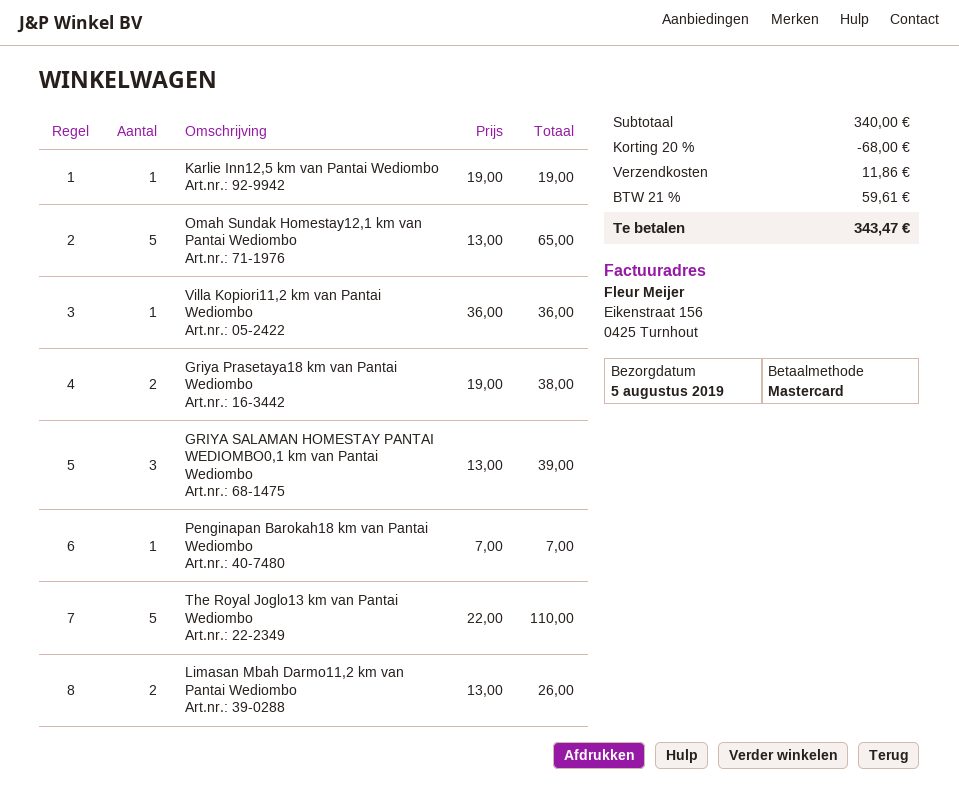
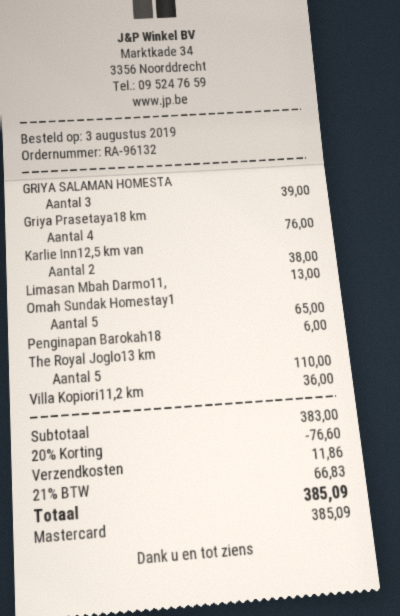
Karlie Inn12,5 km van Pantai Wediombo: 1 for 19.00 -> 2 for 38.00
Griya Prasetaya18 km van Pantai Wediombo: 2 for 38.00 -> 4 for 76.00
Penginapan Barokah18 km van Pantai Wediombo: 1 for 7.00 -> 1 for 6.00
Limasan Mbah Darmo11,2 km van Pantai Wediombo: 2 for 26.00 -> 1 for 13.00
subtotal: 340.00 -> 383.00
discount: 20% = 68.00 -> 20% = 76.60
tax: 21% = 59.61 -> 21% = 66.83
total: 343.47 -> 385.09

